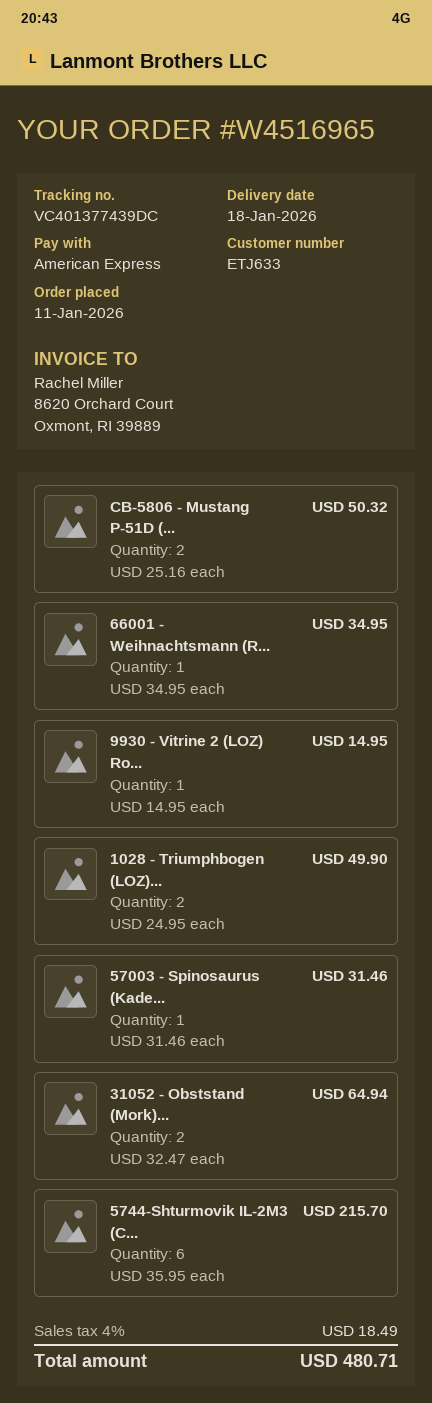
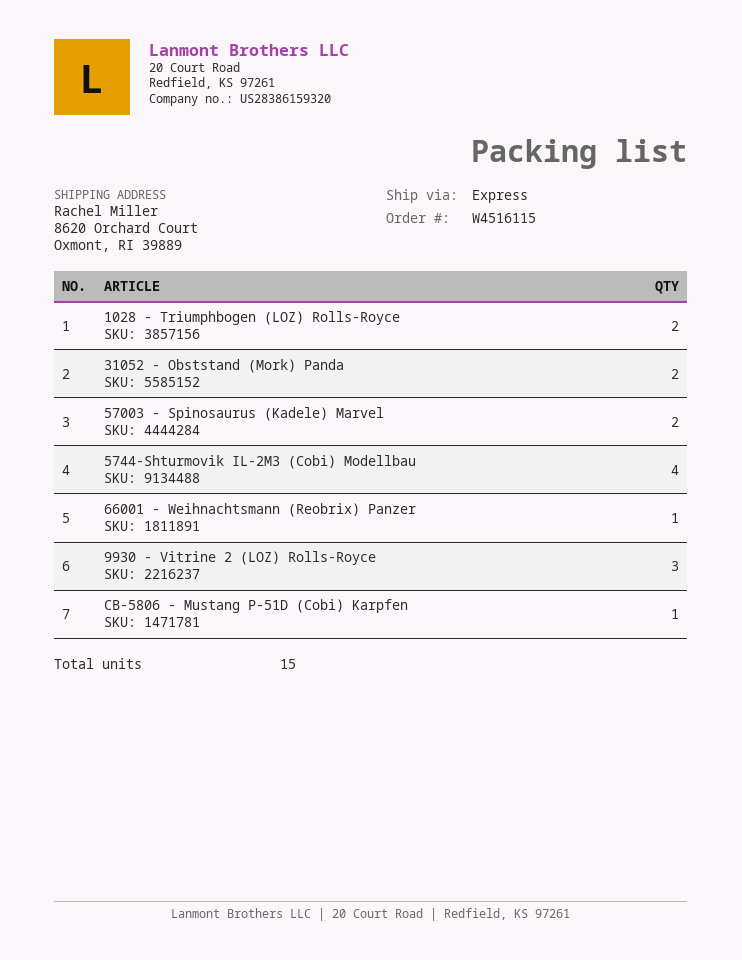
order number: W4516965 -> W4516115
CB-5806 - Mustang P-51D (...: 2 -> 1
9930 - Vitrine 2 (LOZ) Ro...: 1 -> 3
57003 - Spinosaurus (Kade...: 1 -> 2
5744-Shturmovik IL-2M3 (C...: 6 -> 4

